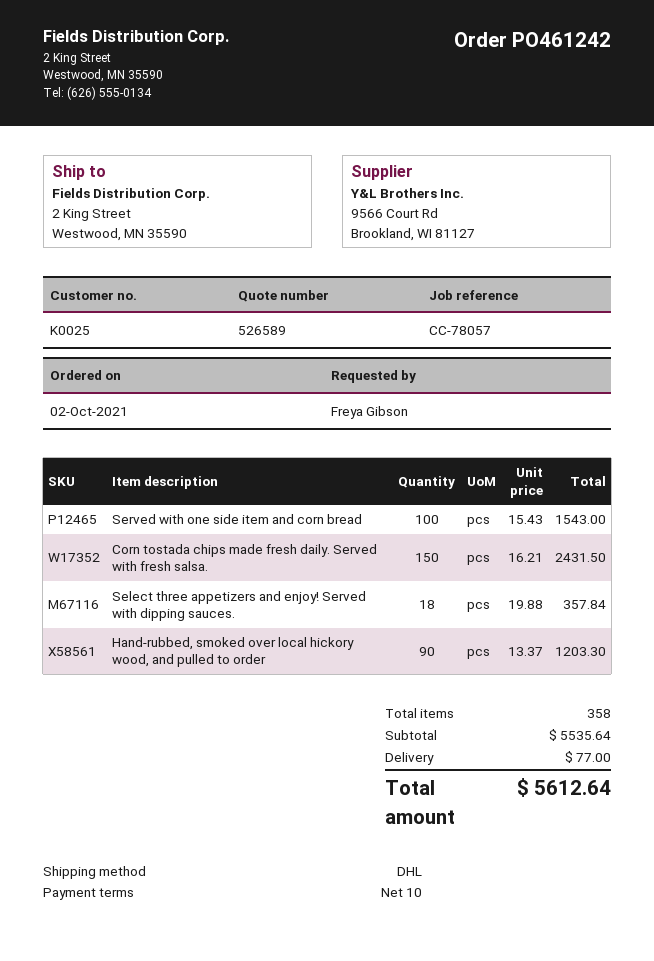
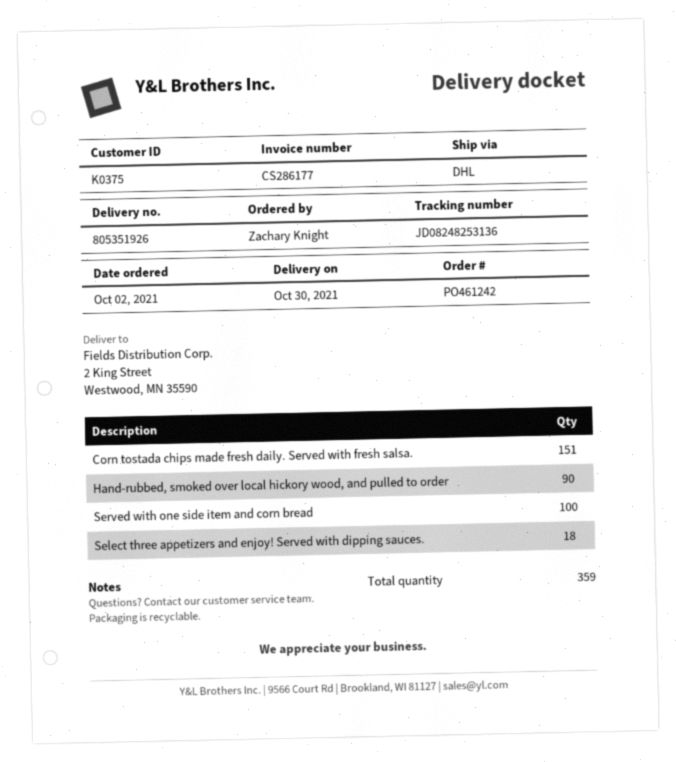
customer number: K0025 -> K0375
ordered by: Freya Gibson -> Zachary Knight
Corn tostada chips made fresh daily. Served with fresh salsa.: 150 -> 151
total quantity: 358 -> 359

